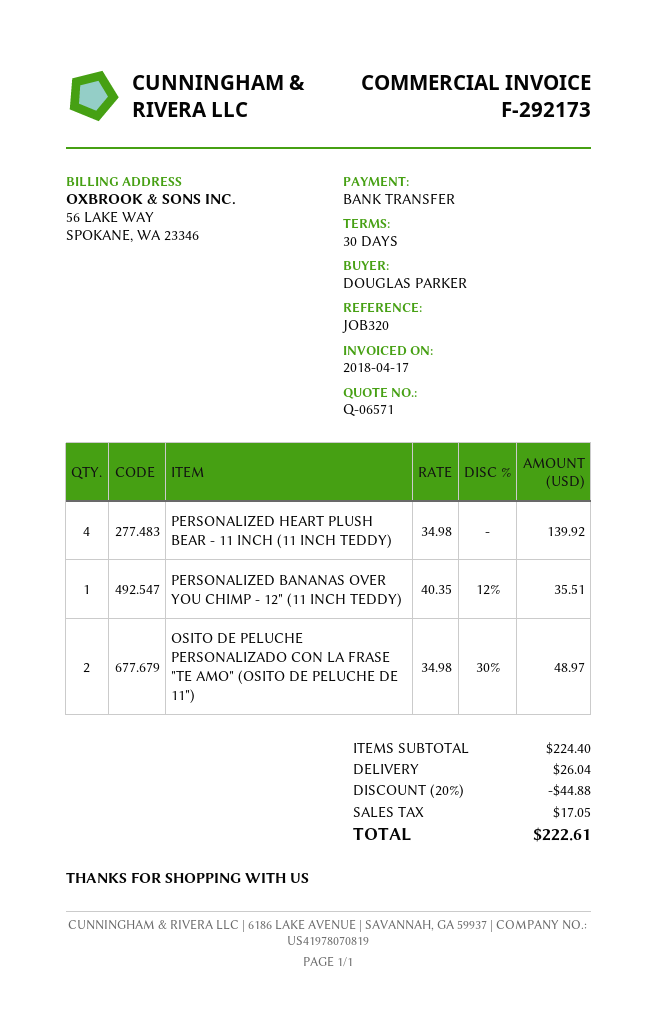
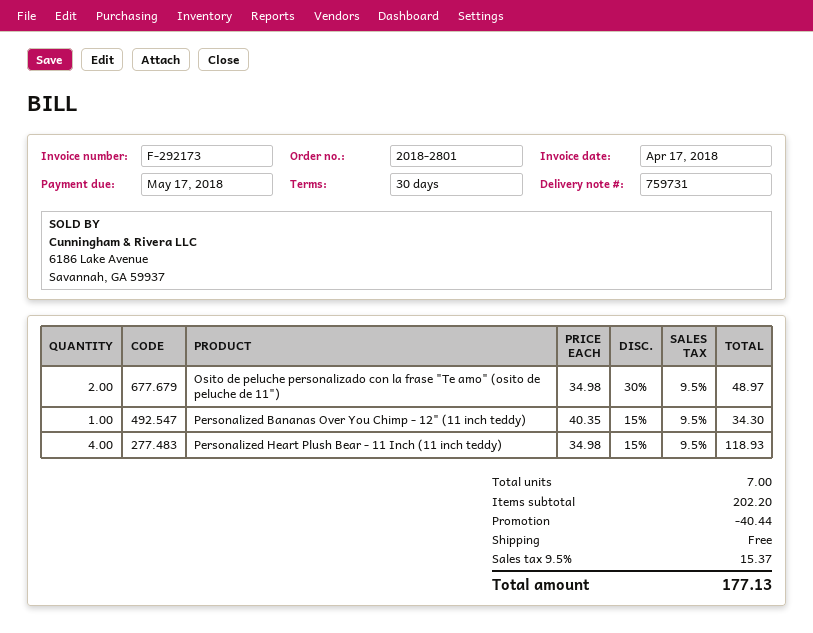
PERSONALIZED HEART PLUSH BEAR - 11 INCH (11 INCH TEDDY): 4 x 34.98 = 139.92 -> 4 x 34.98 - 15% = 118.93
PERSONALIZED BANANAS OVER YOU CHIMP - 12" (11 INCH TEDDY): 1 x 40.35 - 12% = 35.51 -> 1 x 40.35 - 15% = 34.30
subtotal: 224.40 -> 202.20
discount: 44.88 -> 40.44
shipping: 26.04 -> 0.00
tax: 17.05 -> 15.37
total: 222.61 -> 177.13

